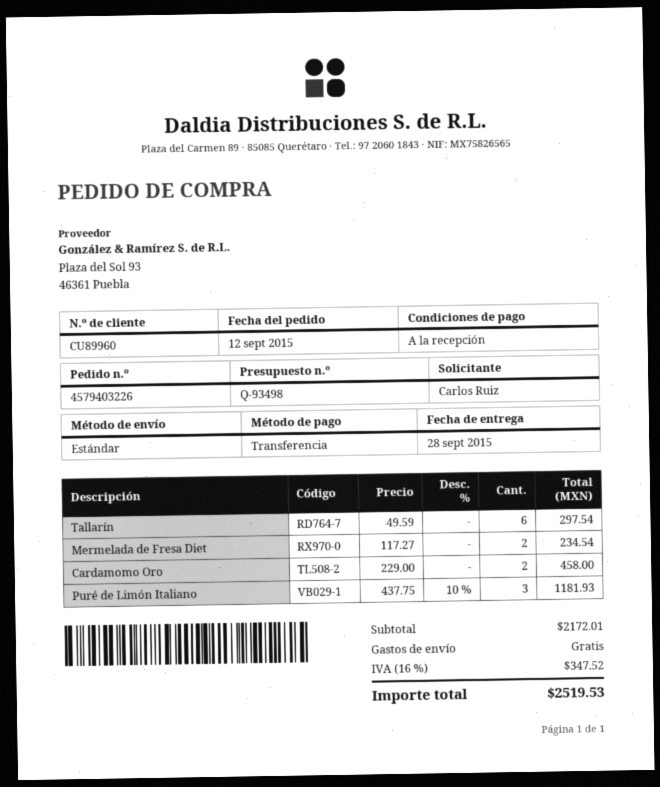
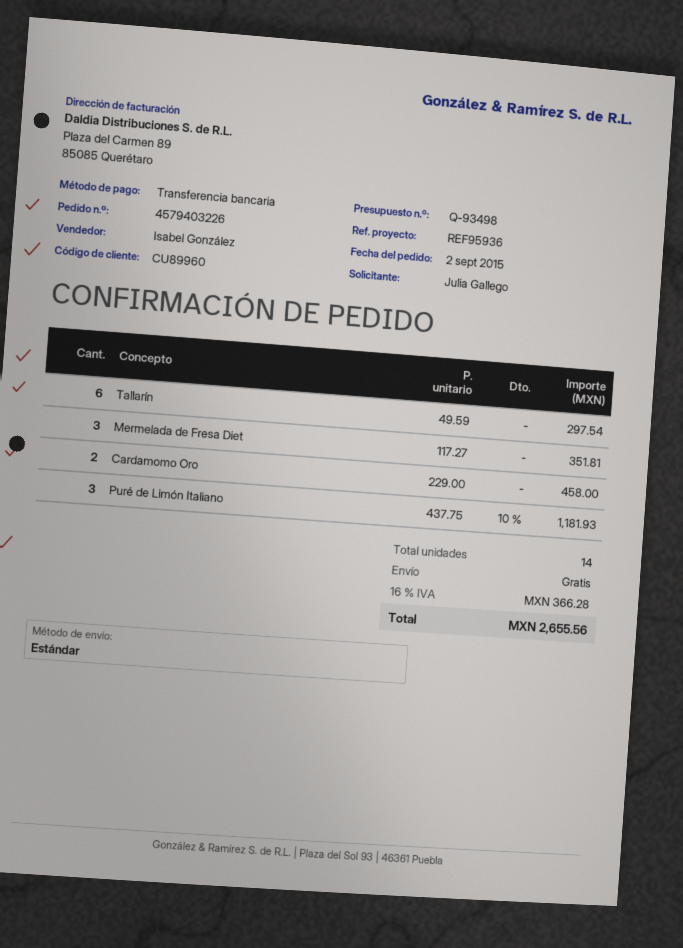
order date: 2015-09-12 -> 2015-09-02
ordered by: Carlos Ruiz -> Julia Gallego
Mermelada de Fresa Diet: 2 x 117.27 = 234.54 -> 3 x 117.27 = 351.81
tax: 16% = 347.52 -> 16% = 366.28
total: 2519.53 -> 2655.56

